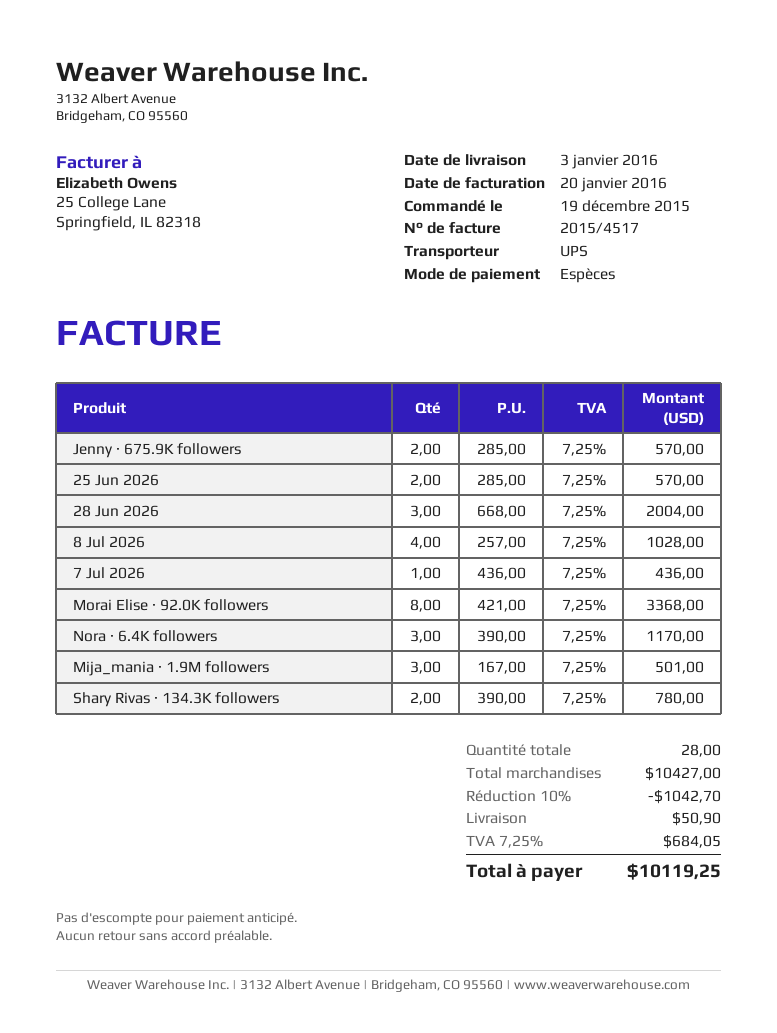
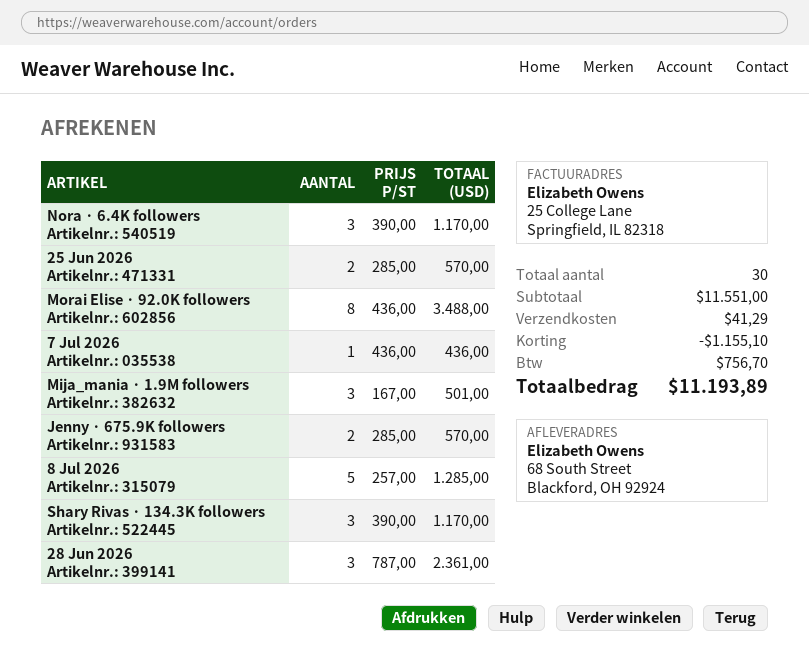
28 Jun 2026: 3 x 668.00 = 2004.00 -> 3 x 787.00 = 2361.00
8 Jul 2026: 4 x 257.00 = 1028.00 -> 5 x 257.00 = 1285.00
Morai Elise · 92.0K followers: 8 x 421.00 = 3368.00 -> 8 x 436.00 = 3488.00
Shary Rivas · 134.3K followers: 2 x 390.00 = 780.00 -> 3 x 390.00 = 1170.00
total quantity: 28 -> 30
subtotal: 10427.00 -> 11551.00
discount: 1042.70 -> 1155.10
shipping: 50.90 -> 41.29
tax: 684.05 -> 756.70
total: 10119.25 -> 11193.89

